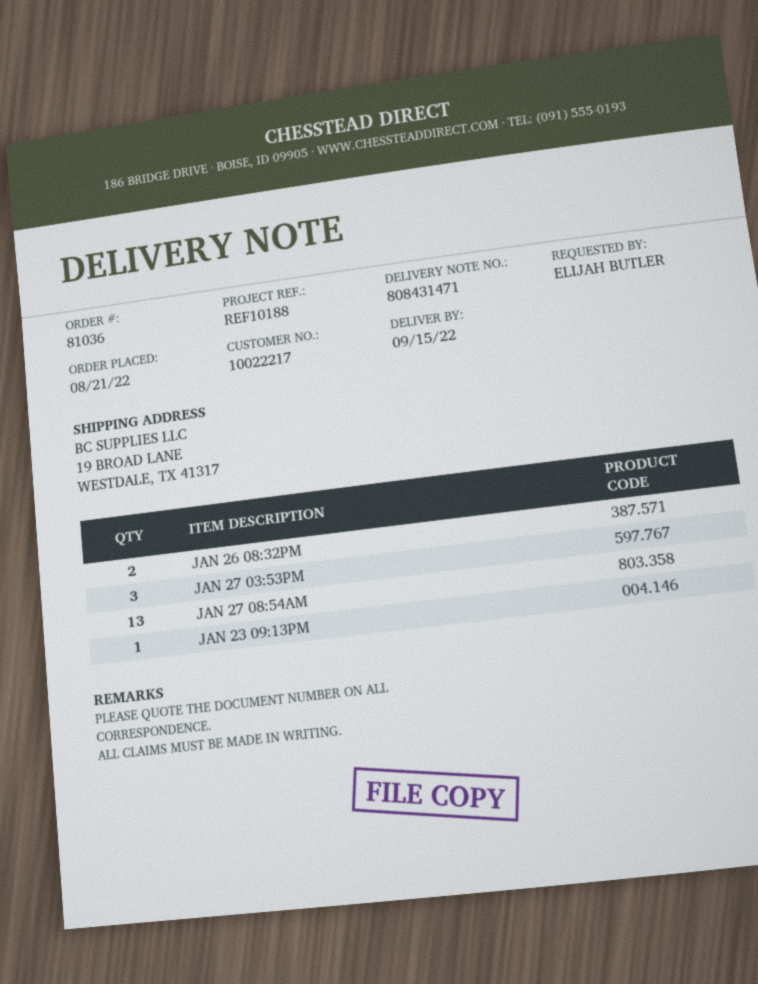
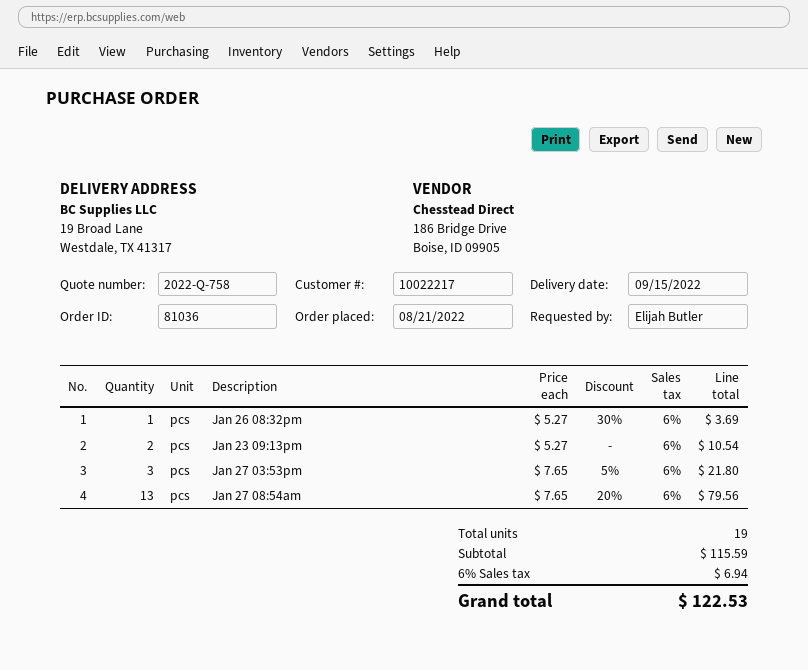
JAN 26 08:32PM: 2 -> 1
JAN 23 09:13PM: 1 -> 2

